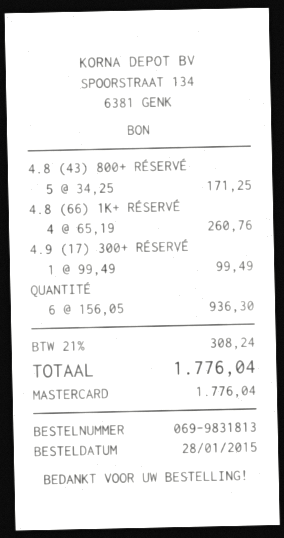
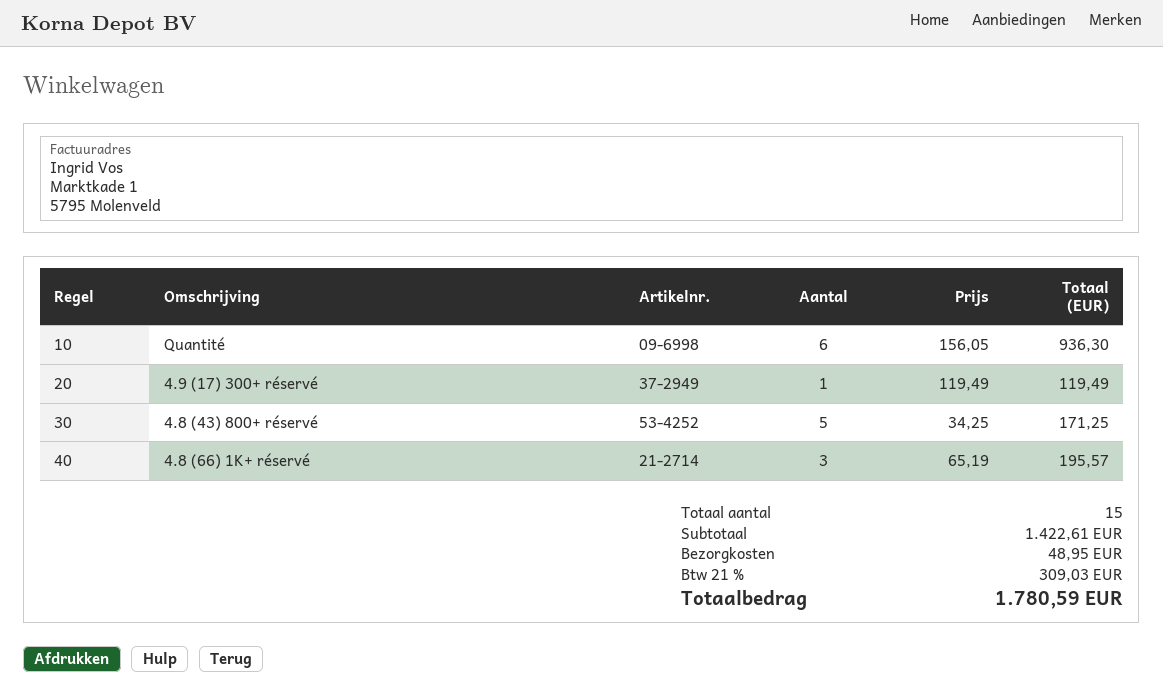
4.8 (66) 1K+ RÉSERVÉ: 4 x 65.19 = 260.76 -> 3 x 65.19 = 195.57
4.9 (17) 300+ RÉSERVÉ: 1 x 99.49 = 99.49 -> 1 x 119.49 = 119.49
shipping: none -> 48.95
tax: 21% = 308.24 -> 21% = 309.03
total: 1776.04 -> 1780.59

